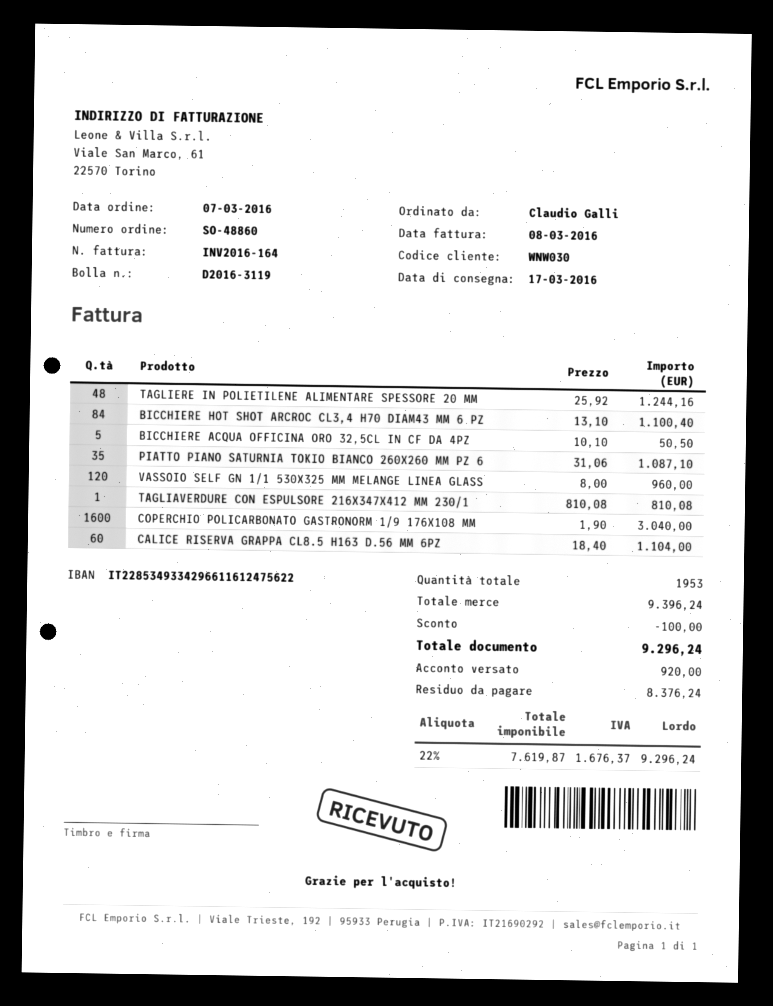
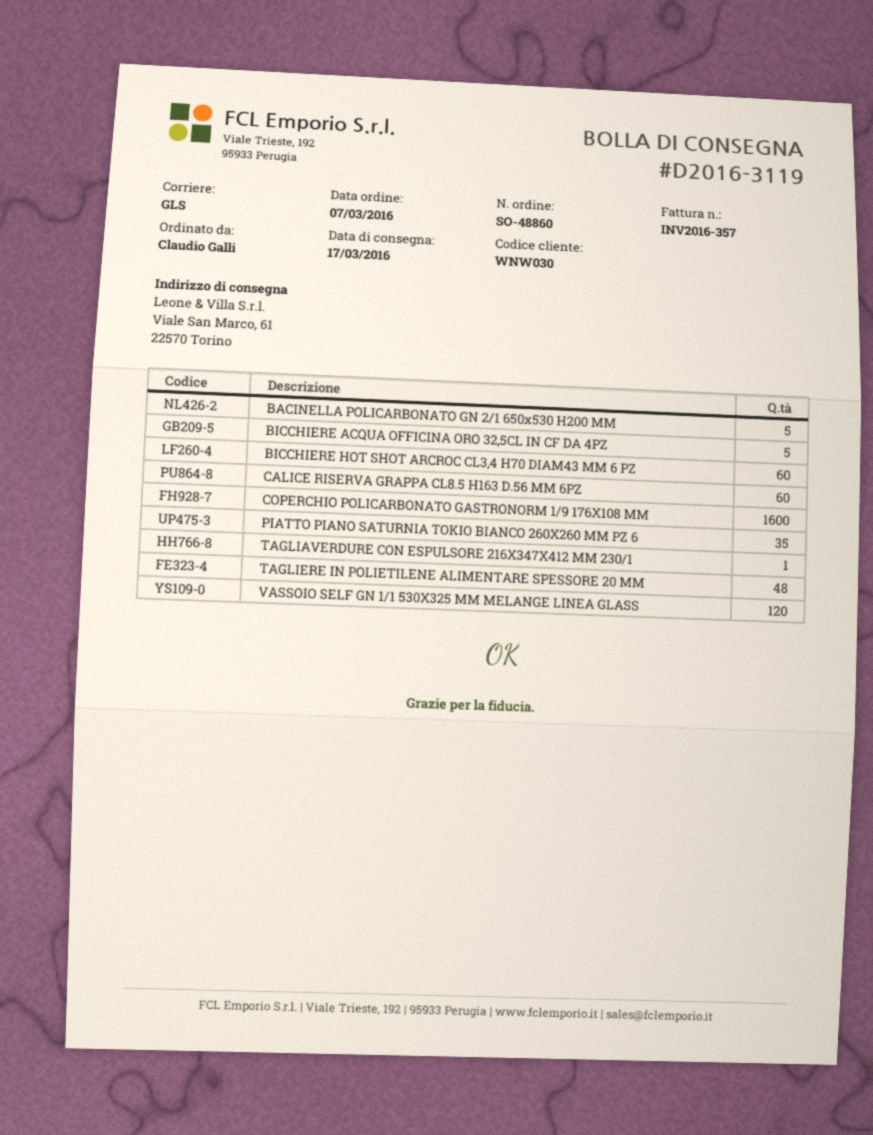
invoice number: INV2016-164 -> INV2016-357
BICCHIERE HOT SHOT ARCROC CL3,4 H70 DIAM43 MM 6 PZ: 84 -> 60
BACINELLA POLICARBONATO GN 2/1 650x530 H200 MM: none -> 5

